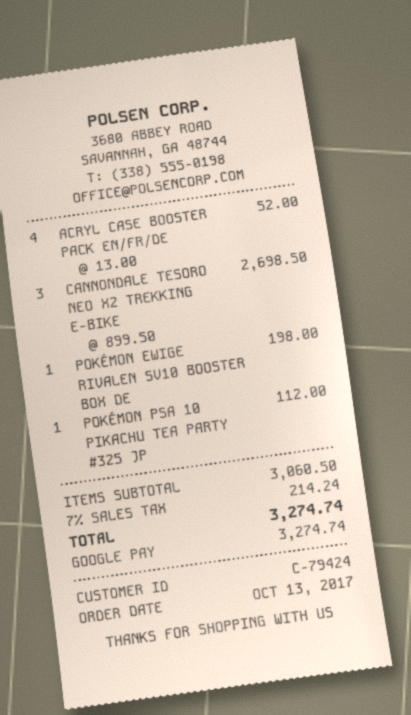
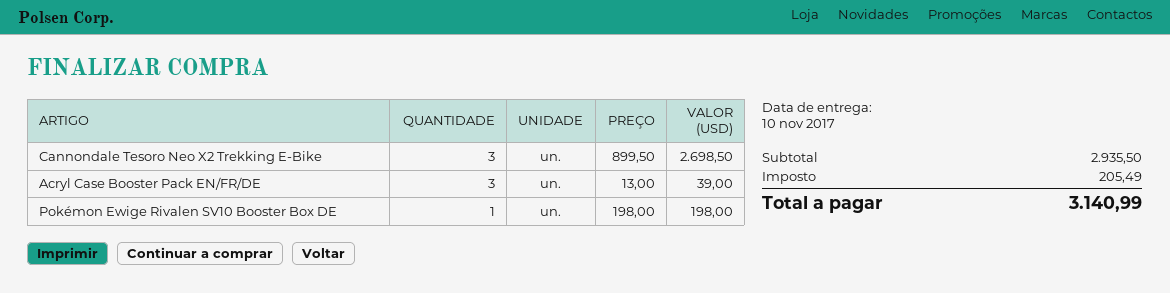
ACRYL CASE BOOSTER PACK EN/FR/DE: 4 x 13.00 = 52.00 -> 3 x 13.00 = 39.00
POKÉMON PSA 10 PIKACHU TEA PARTY #325 JP: 1 x 112.00 = 112.00 -> none
subtotal: 3060.50 -> 2935.50
tax: 214.24 -> 205.49
total: 3274.74 -> 3140.99

